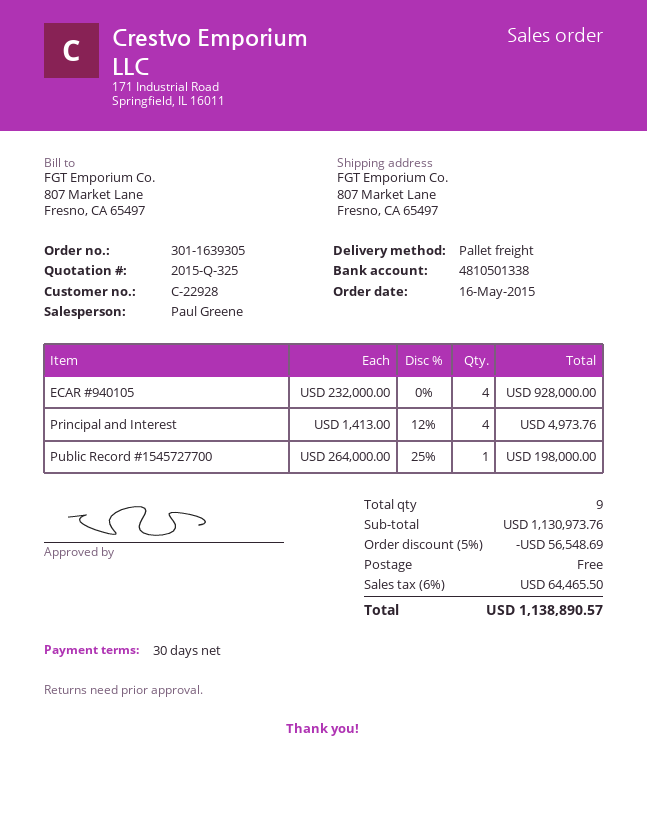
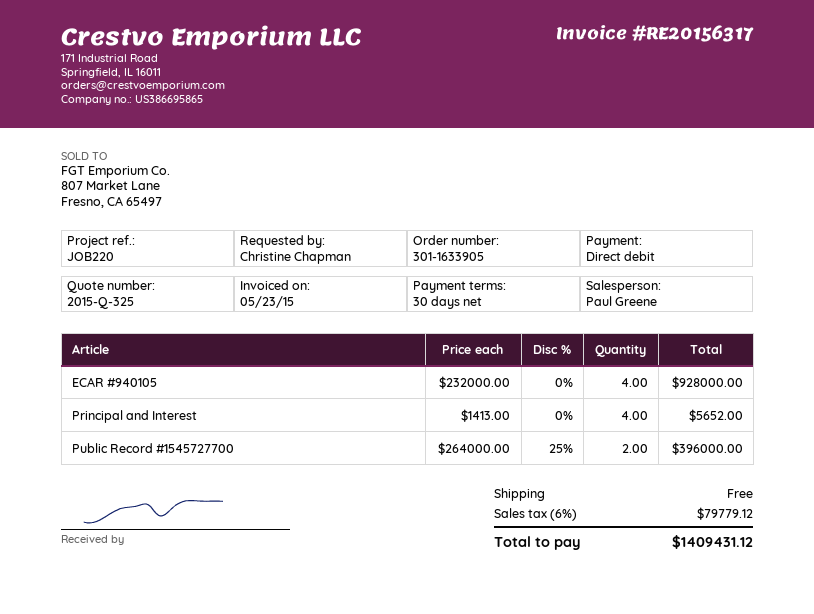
order number: 301-1639305 -> 301-1633905
Principal and Interest: 4 x 1413.00 - 12% = 4973.76 -> 4 x 1413.00 = 5652.00
Public Record #1545727700: 1 x 264000.00 - 25% = 198000.00 -> 2 x 264000.00 - 25% = 396000.00
discount: 5% = 56548.69 -> none
tax: 6% = 64465.50 -> 6% = 79779.12
total: 1138890.57 -> 1409431.12

